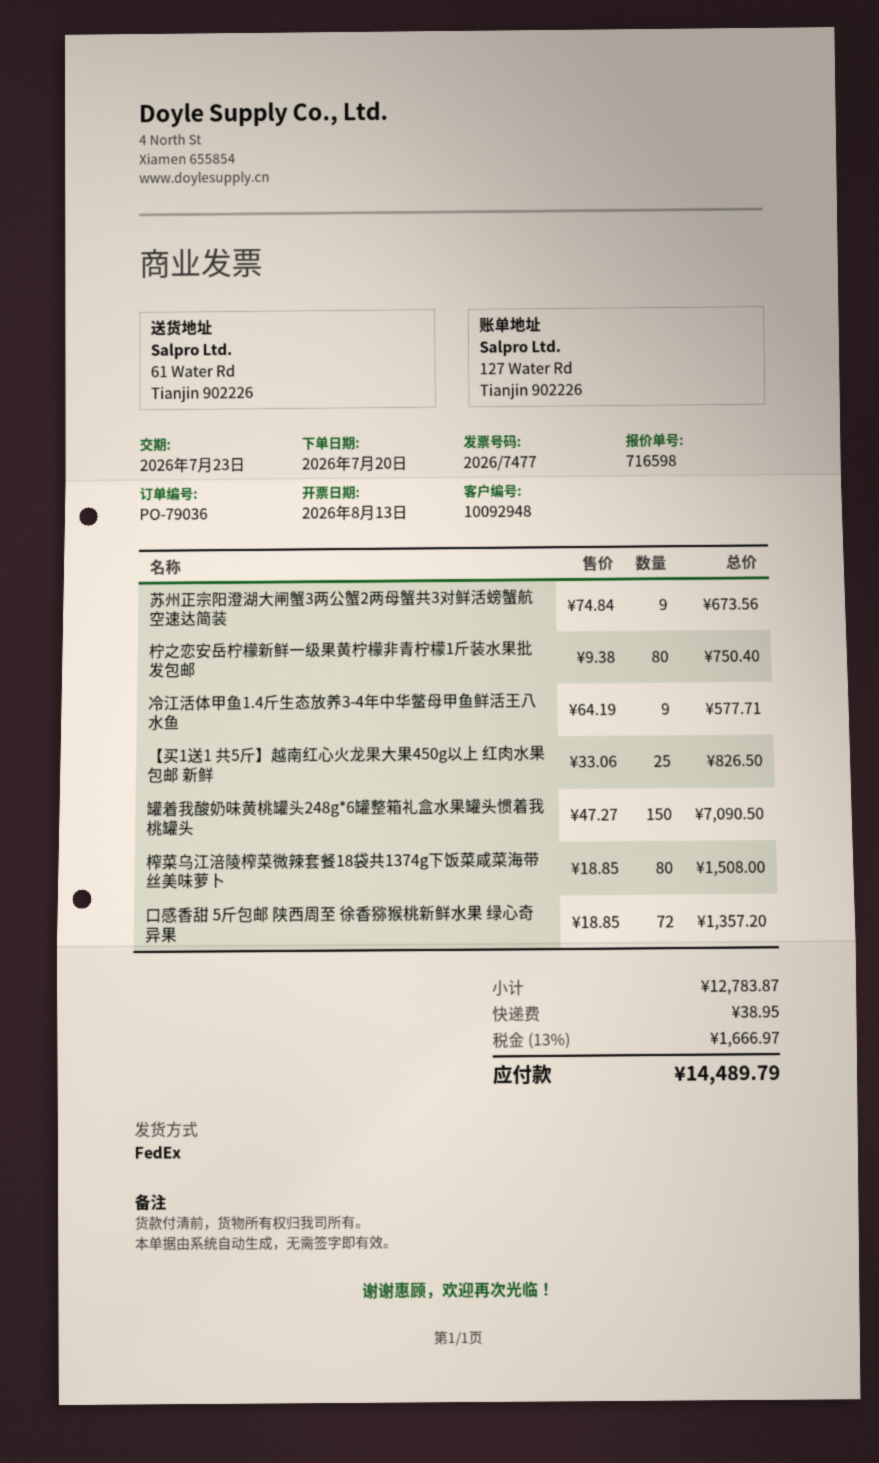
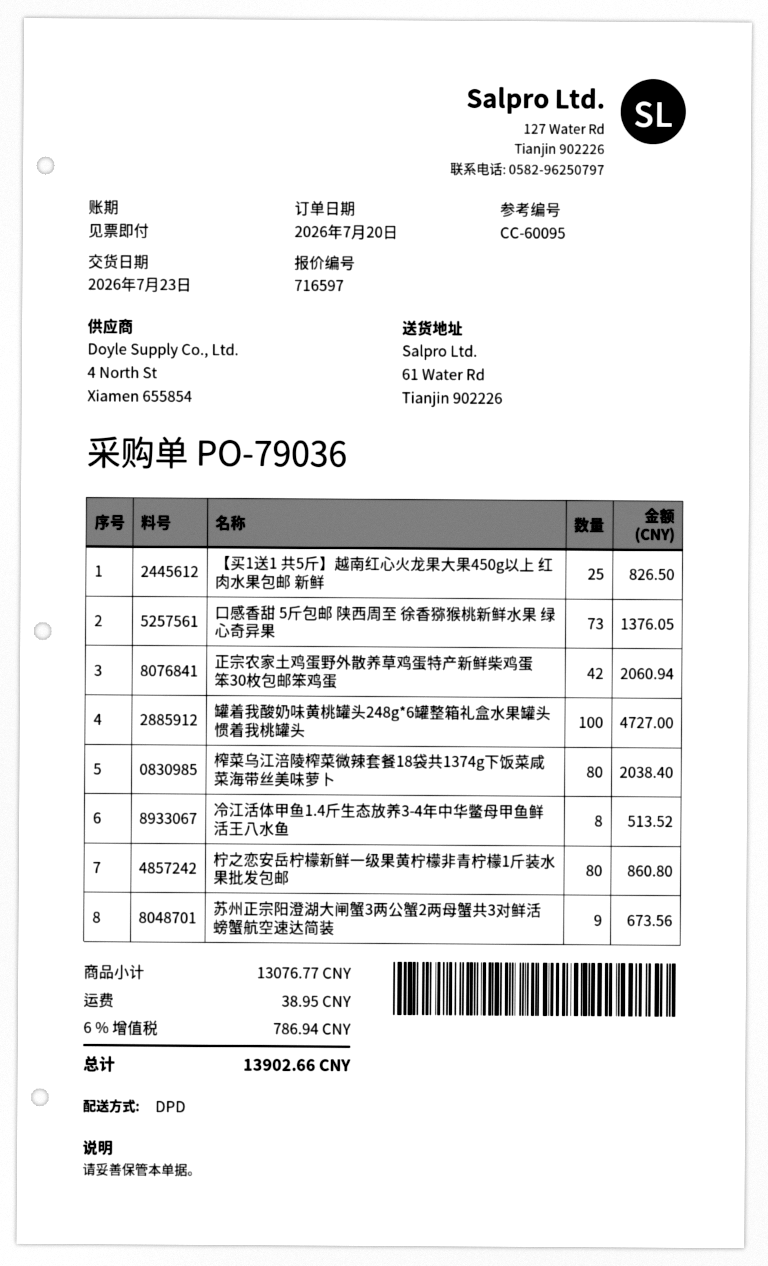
quote number: 716598 -> 716597
shipping method: FedEx -> DPD
柠之恋安岳柠檬新鲜一级果黄柠檬非青柠檬1斤装水果批发包邮: 80 for 750.40 -> 80 for 860.80
冷江活体甲鱼1.4斤生态放养3-4年中华鳖母甲鱼鲜活王八水鱼: 9 for 577.71 -> 8 for 513.52
罐着我酸奶味黄桃罐头248g*6罐整箱礼盒水果罐头惯着我桃罐头: 150 for 7090.50 -> 100 for 4727.00
榨菜乌江涪陵榨菜微辣套餐18袋共1374g下饭菜咸菜海带丝美味萝卜: 80 for 1508.00 -> 80 for 2038.40
口感香甜 5斤包邮 陕西周至 徐香猕猴桃新鲜水果 绿心奇异果: 72 for 1357.20 -> 73 for 1376.05
正宗农家土鸡蛋野外散养草鸡蛋特产新鲜柴鸡蛋笨30枚包邮笨鸡蛋: none -> 42 for 2060.94
subtotal: 12783.87 -> 13076.77
tax: 13% = 1666.97 -> 6% = 786.94
total: 14489.79 -> 13902.66

